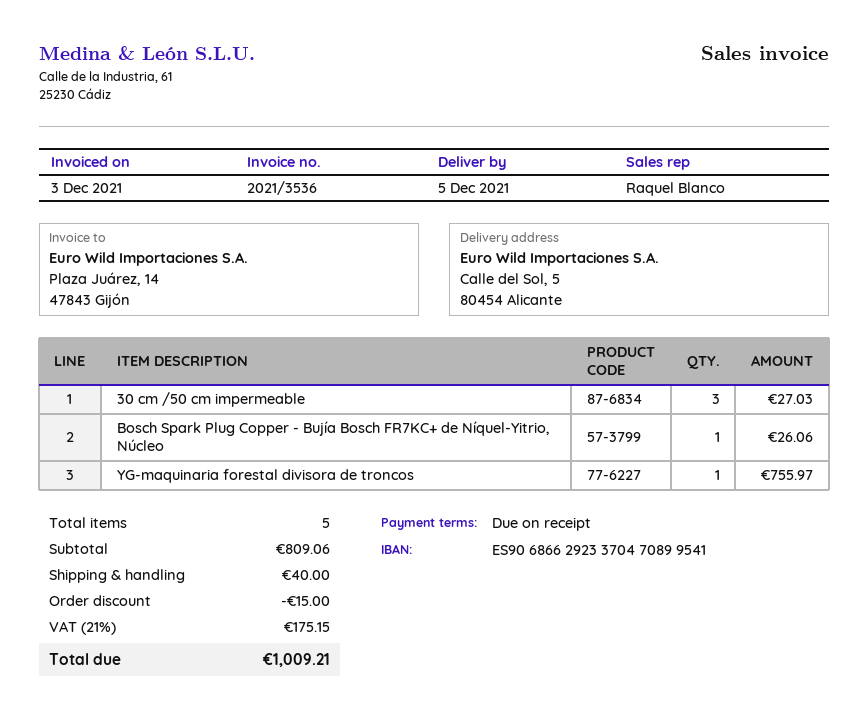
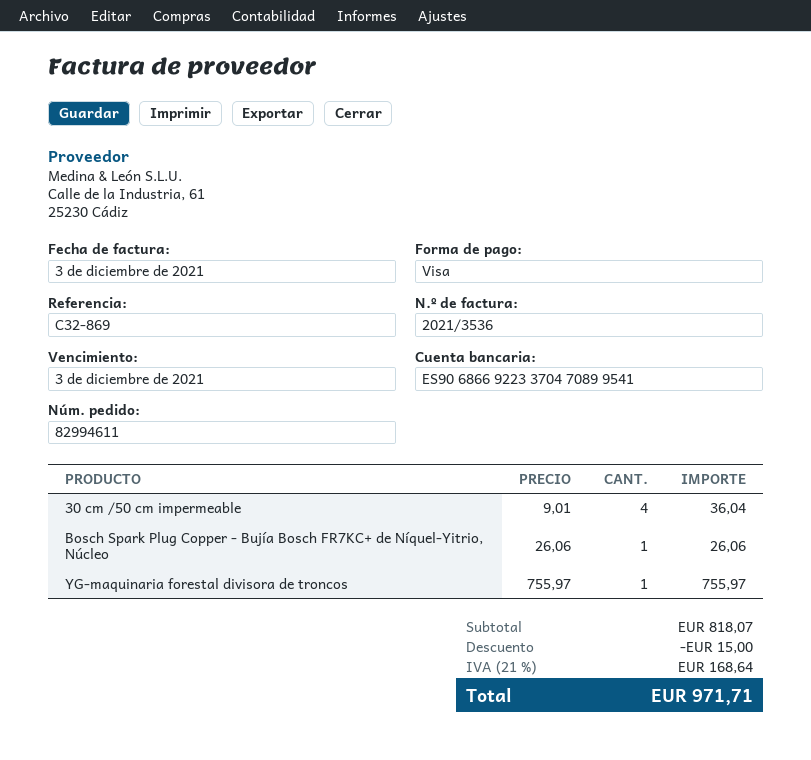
bank account: ES9068662923370470899541 -> ES9068669223370470899541
30 cm /50 cm impermeable: 3 for 27.03 -> 4 for 36.04
subtotal: 809.06 -> 818.07
shipping: 40.00 -> none
tax: 21% = 175.15 -> 21% = 168.64
total: 1009.21 -> 971.71

